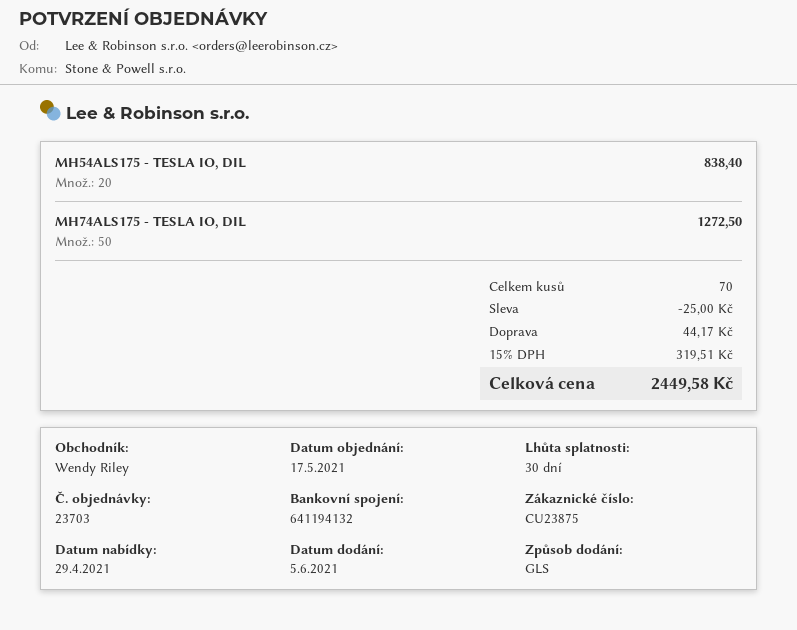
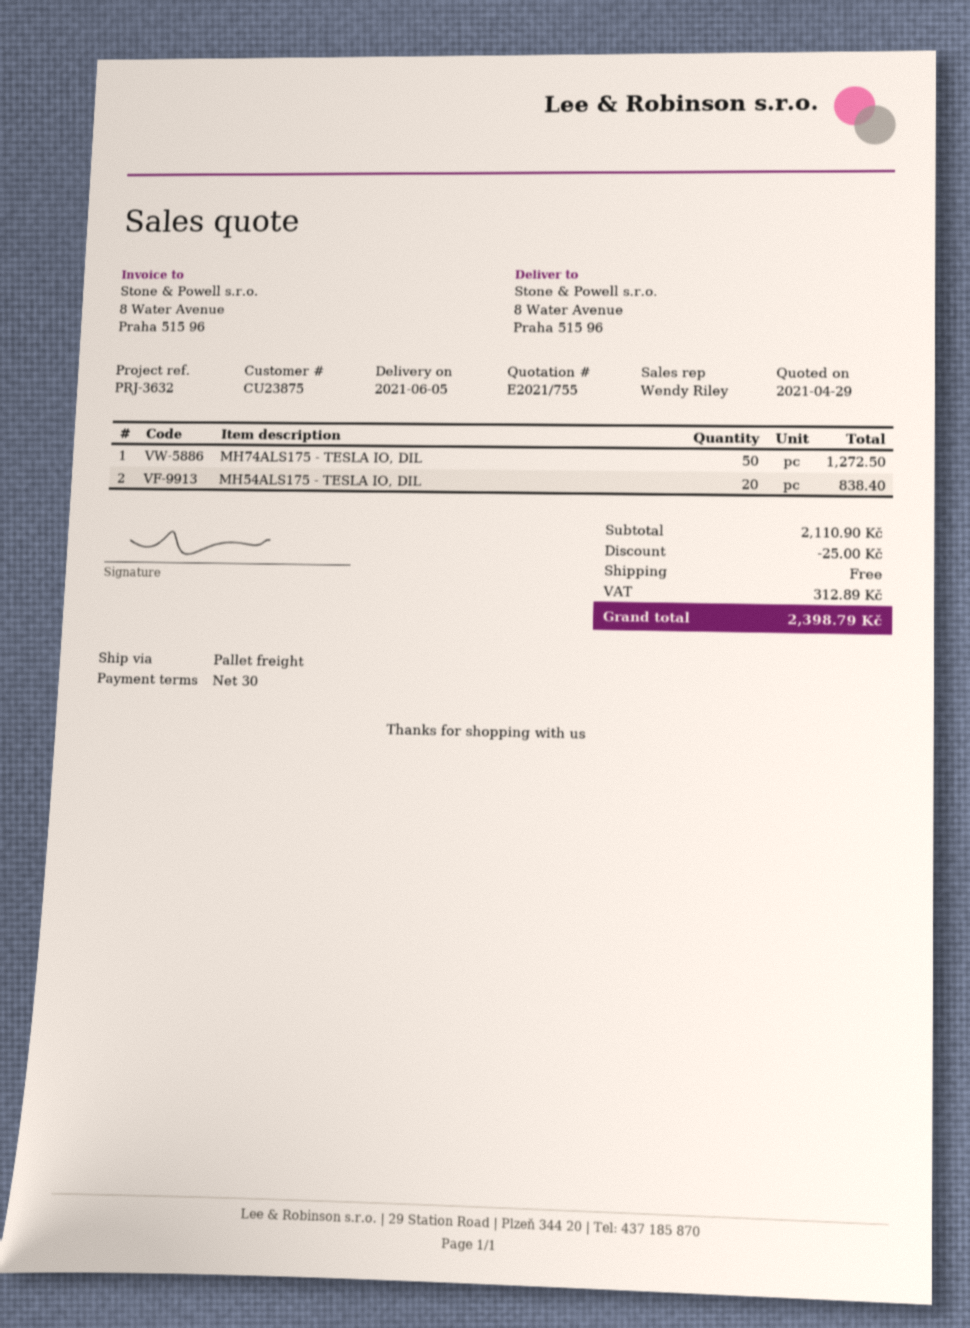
shipping method: GLS -> pallet freight
shipping: 44.17 -> 0.00
tax: 319.51 -> 312.89
total: 2449.58 -> 2398.79

